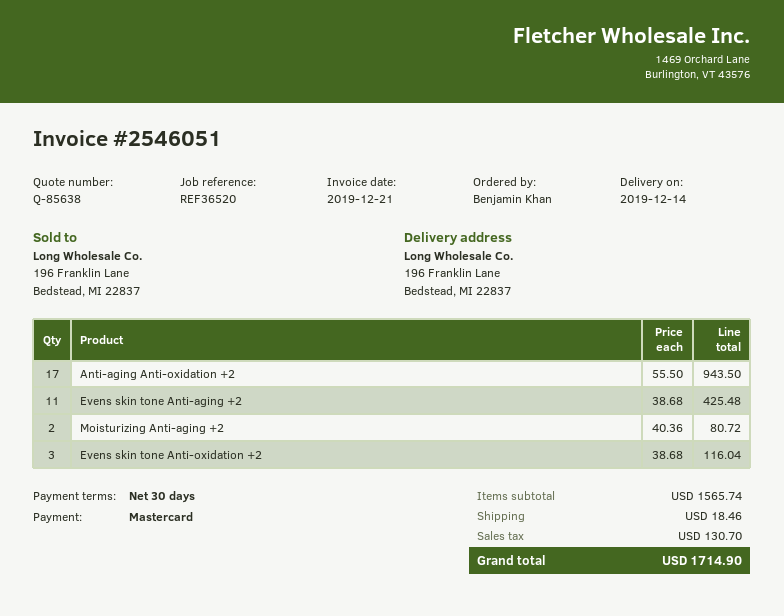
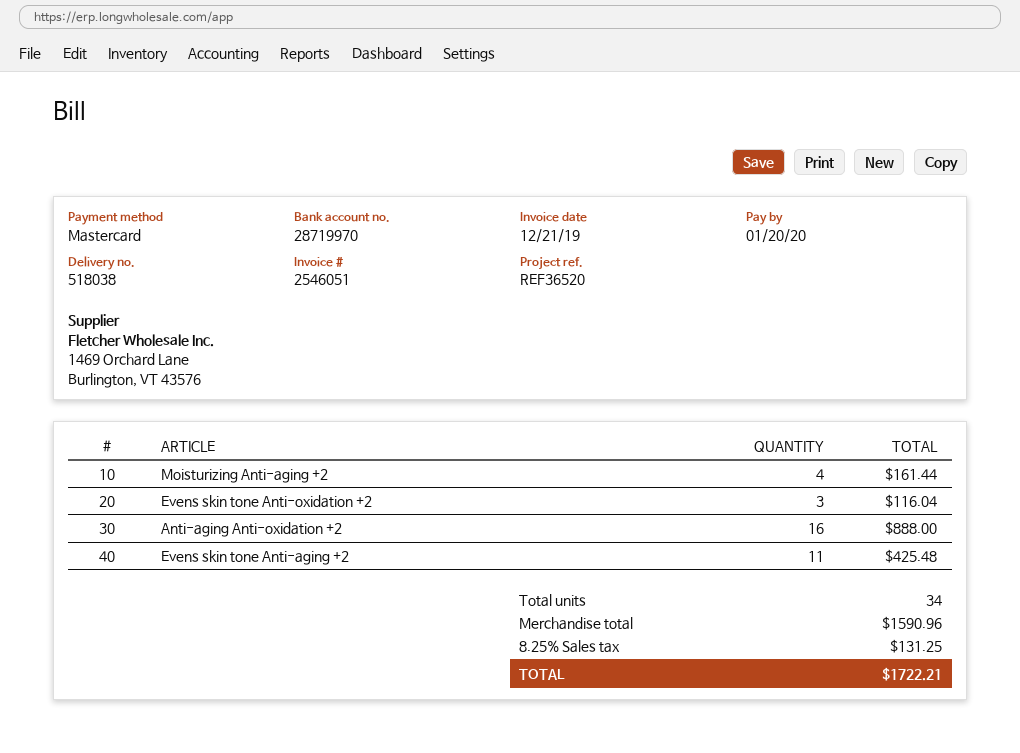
Anti-aging Anti-oxidation +2: 17 for 943.50 -> 16 for 888.00
Moisturizing Anti-aging +2: 2 for 80.72 -> 4 for 161.44
subtotal: 1565.74 -> 1590.96
shipping: 18.46 -> none
tax: 130.70 -> 131.25
total: 1714.90 -> 1722.21

